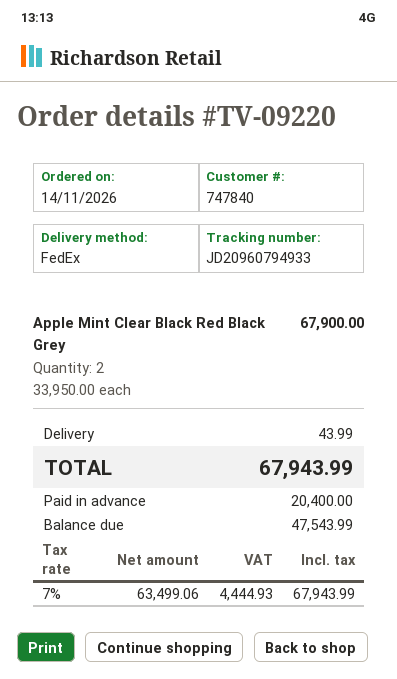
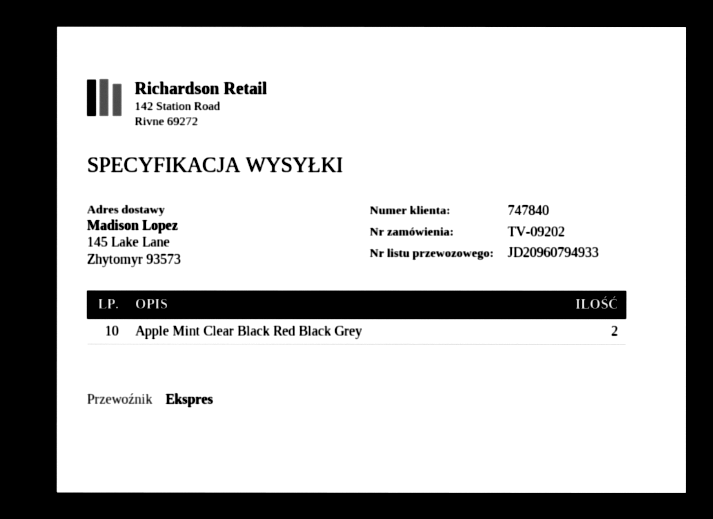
order number: TV-09220 -> TV-09202
shipping method: FedEx -> express

